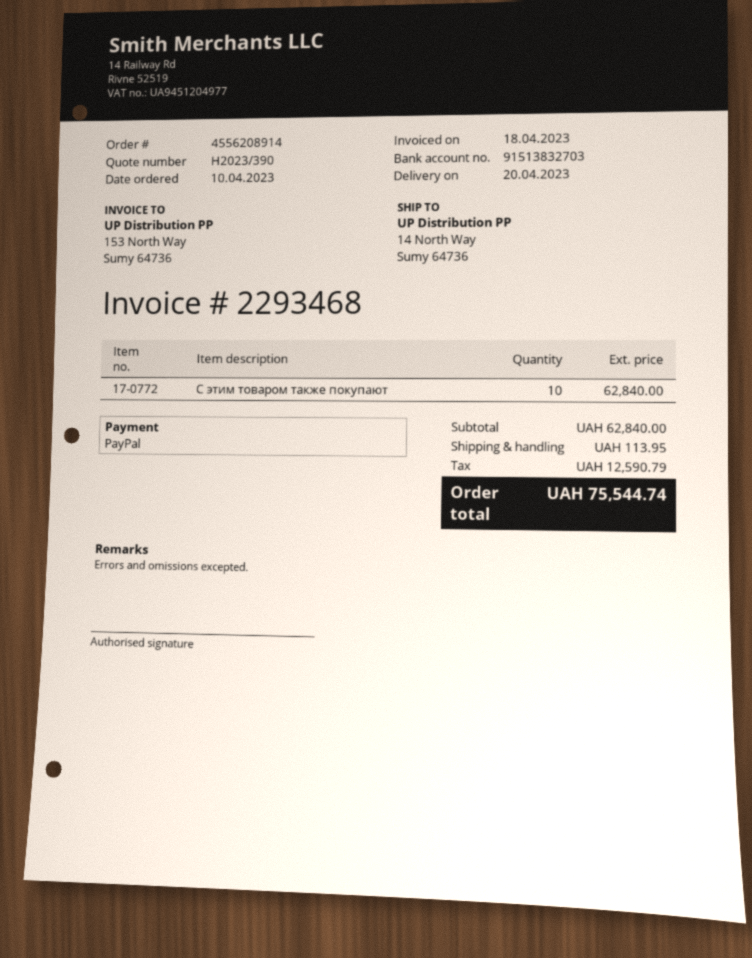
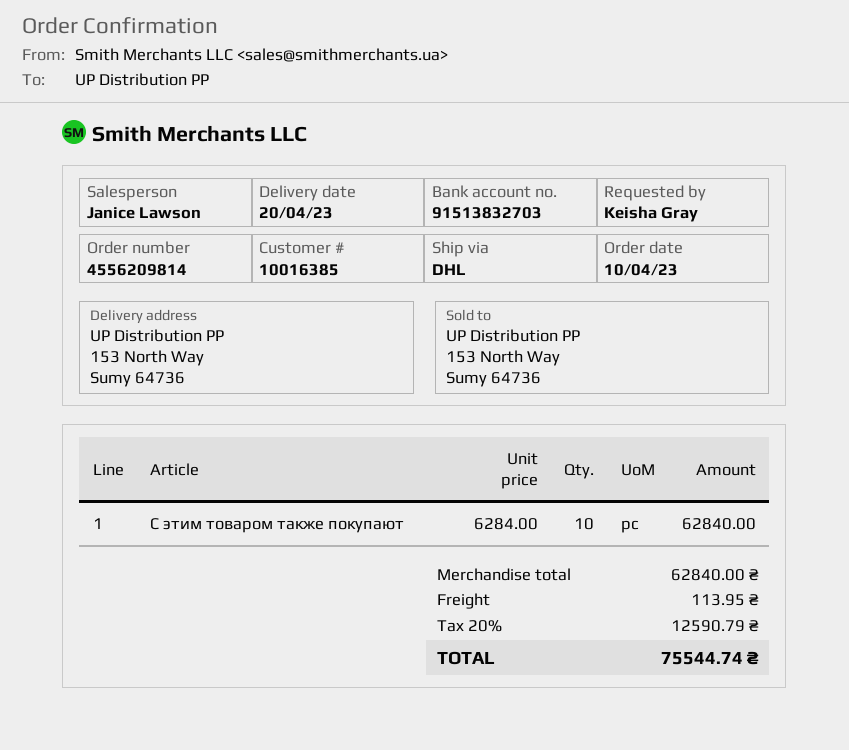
order number: 4556208914 -> 4556209814
ship to: 14 North Way, Sumy 64736 -> 153 North Way, Sumy 64736

